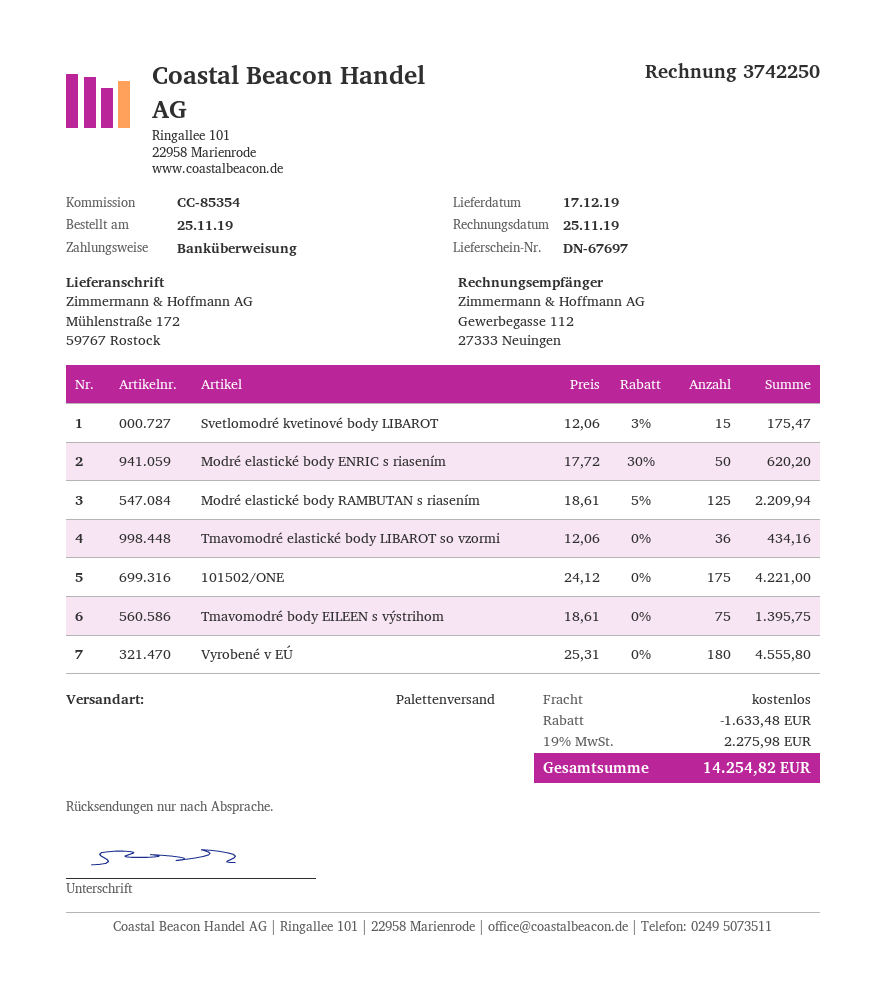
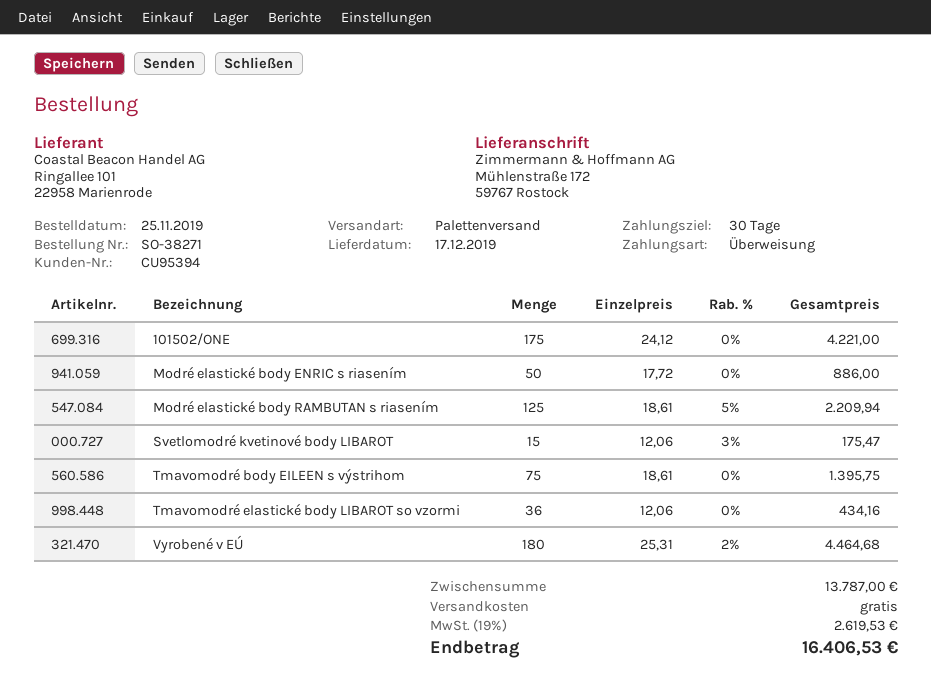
Modré elastické body ENRIC s riasením: 50 x 17.72 - 30% = 620.20 -> 50 x 17.72 = 886.00
Vyrobené v EÚ: 180 x 25.31 = 4555.80 -> 180 x 25.31 - 2% = 4464.68
discount: 1633.48 -> none
tax: 19% = 2275.98 -> 19% = 2619.53
total: 14254.82 -> 16406.53

